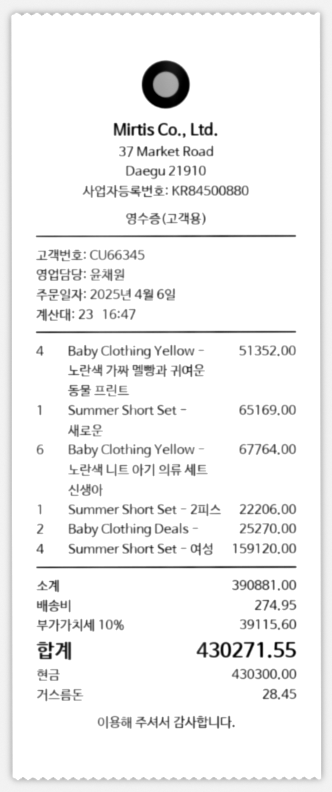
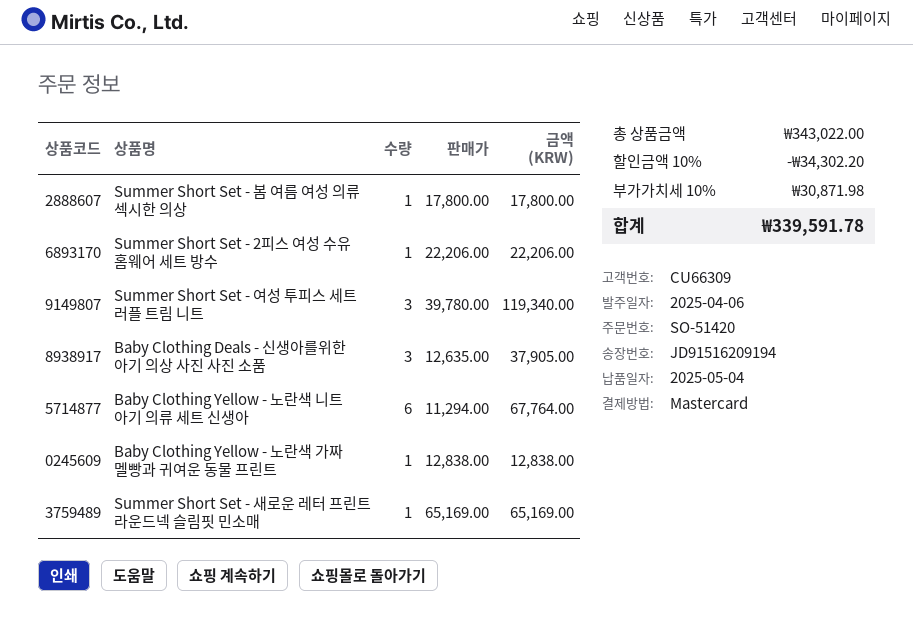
customer number: CU66345 -> CU66309
payment method: cash -> Mastercard
Baby Clothing Yellow - 노란색 가짜 멜빵과 귀여운 동물 프린트: 4 for 51352.00 -> 1 for 12838.00
Baby Clothing Deals -: 2 for 25270.00 -> 3 for 37905.00
Summer Short Set - 여성: 4 for 159120.00 -> 3 for 119340.00
Summer Short Set - 봄 여름 여성 의류 섹시한 의상: none -> 1 for 17800.00
subtotal: 390881.00 -> 343022.00
discount: none -> 10% = 34302.20
shipping: 274.95 -> none
tax: 10% = 39115.60 -> 10% = 30871.98
total: 430271.55 -> 339591.78

